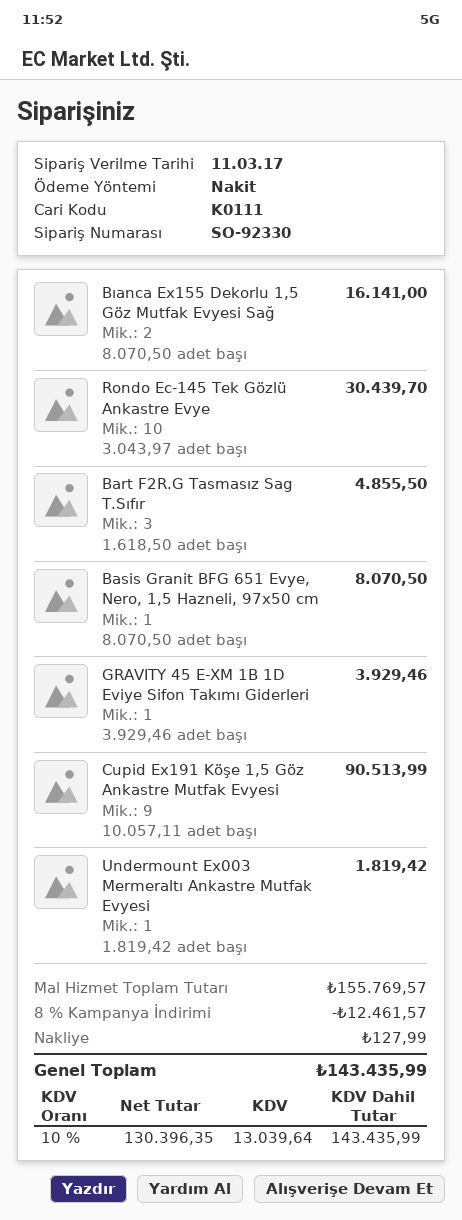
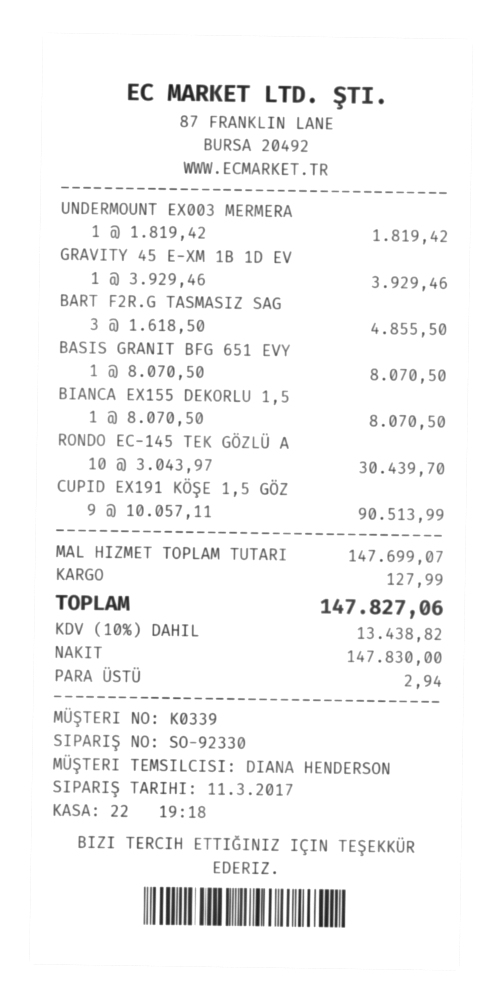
customer number: K0111 -> K0339
Bıanca Ex155 Dekorlu 1,5 Göz Mutfak Evyesi Sağ: 2 x 8070.50 = 16141.00 -> 1 x 8070.50 = 8070.50
subtotal: 155769.57 -> 147699.07
discount: 8% = 12461.57 -> none
tax: 10% = 13039.64 -> 10% = 13438.82
total: 143435.99 -> 147827.06

